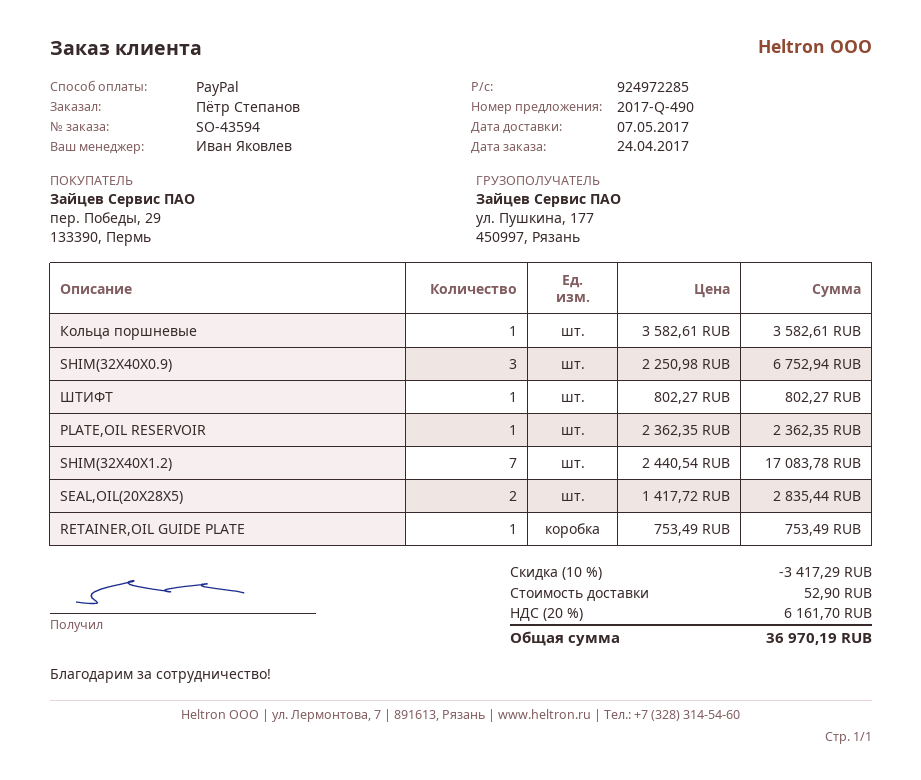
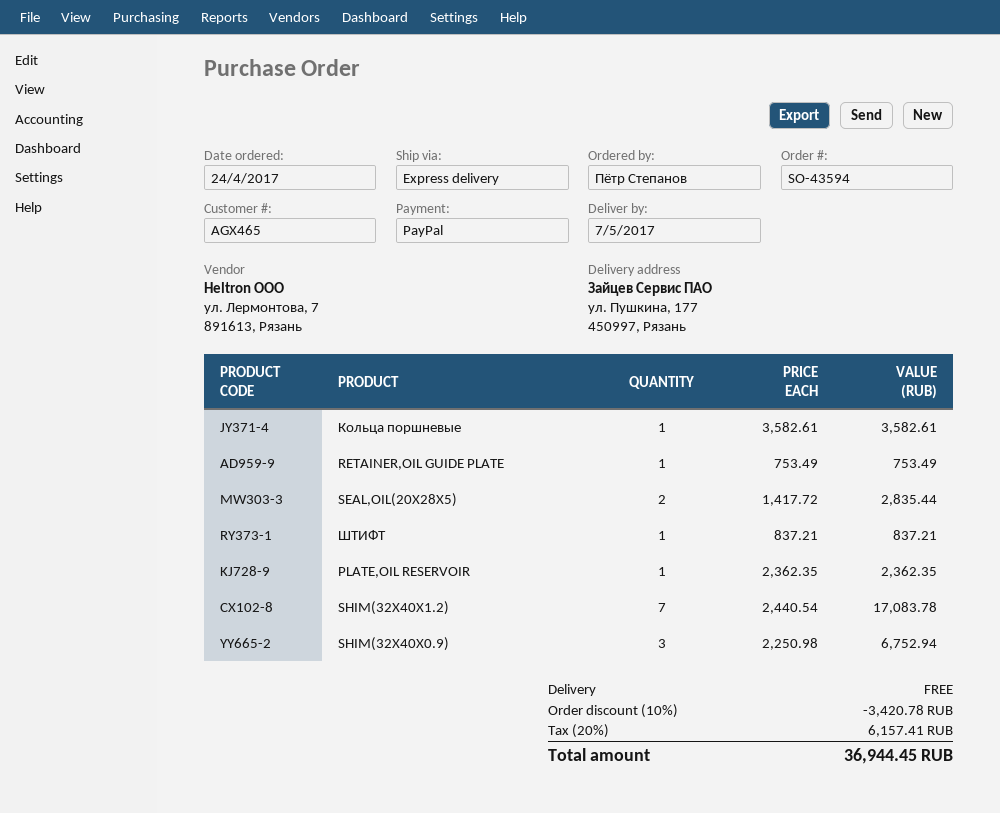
ШТИФТ: 1 x 802.27 = 802.27 -> 1 x 837.21 = 837.21
discount: 10% = 3417.29 -> 10% = 3420.78
shipping: 52.90 -> 0.00
tax: 20% = 6161.70 -> 20% = 6157.41
total: 36970.19 -> 36944.45

